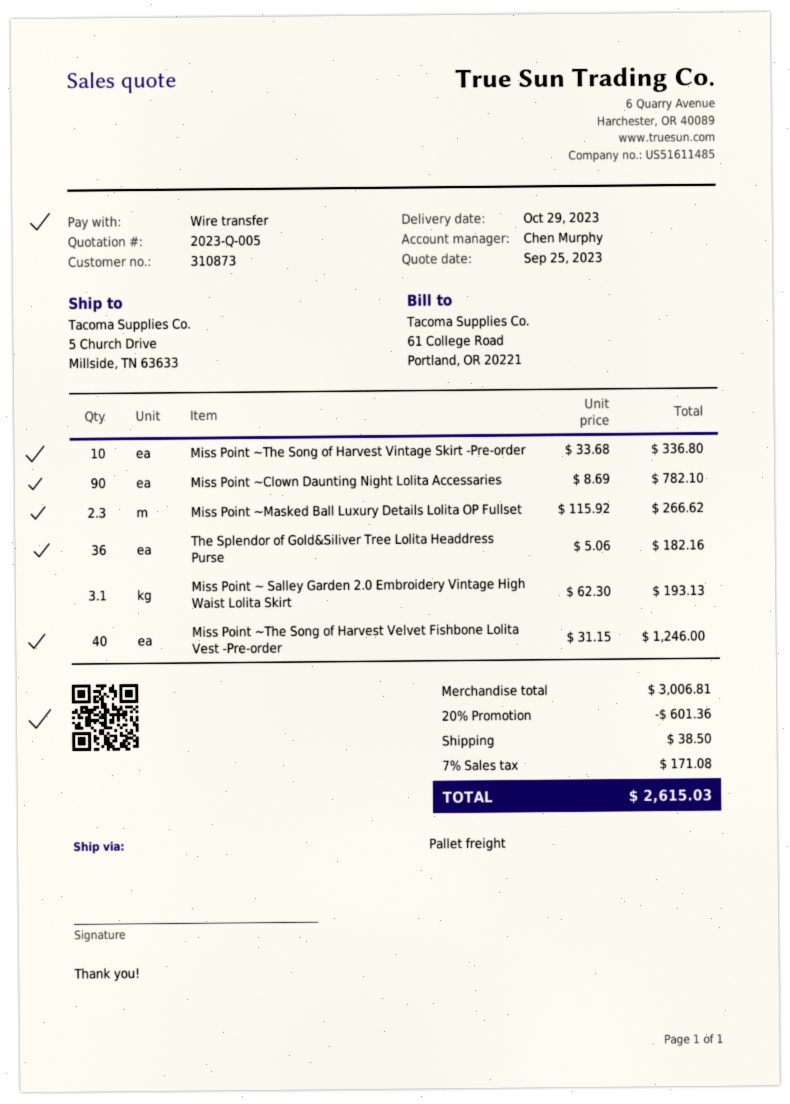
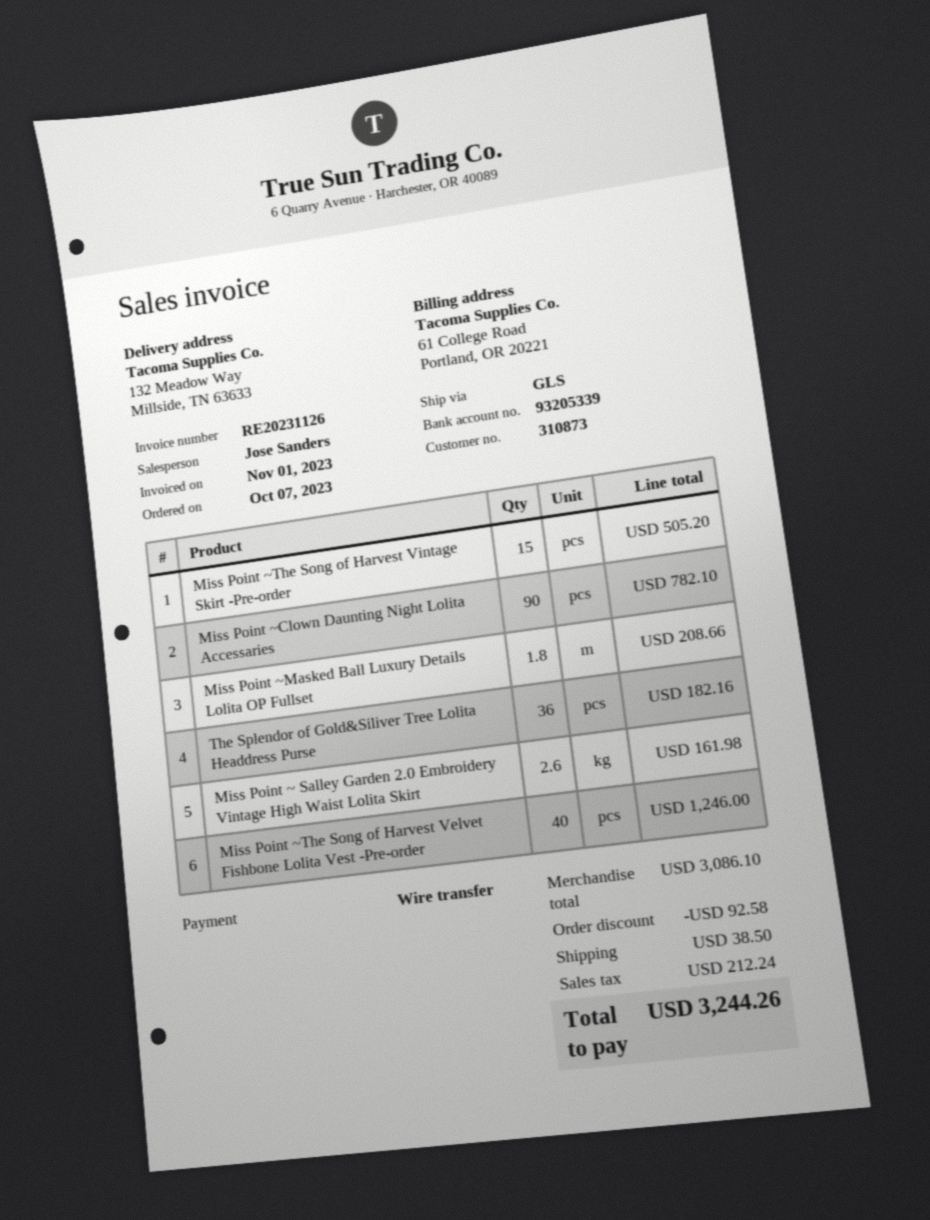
sales rep: Chen Murphy -> Jose Sanders
shipping method: pallet freight -> GLS
ship to: 5 Church Drive, Millside, TN 63633 -> 132 Meadow Way, Millside, TN 63633
Miss Point ~The Song of Harvest Vintage Skirt -Pre-order: 10 for 336.80 -> 15 for 505.20
Miss Point ~Masked Ball Luxury Details Lolita OP Fullset: 2.3 for 266.62 -> 1.8 for 208.66
Miss Point ~ Salley Garden 2.0 Embroidery Vintage High Waist Lolita Skirt: 3.1 for 193.13 -> 2.6 for 161.98
subtotal: 3006.81 -> 3086.10
discount: 601.36 -> 92.58
tax: 171.08 -> 212.24
total: 2615.03 -> 3244.26

